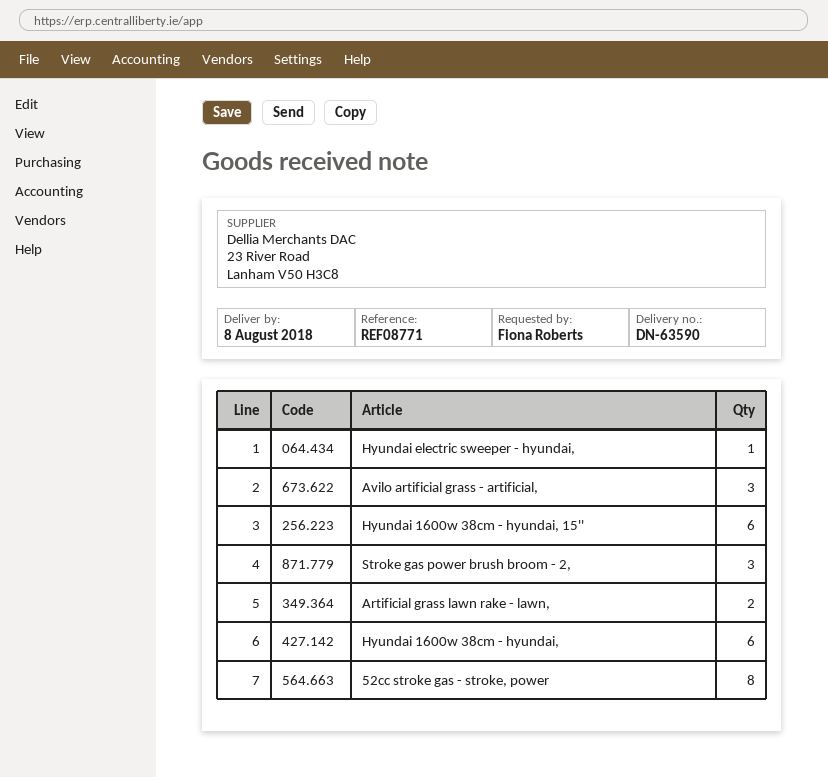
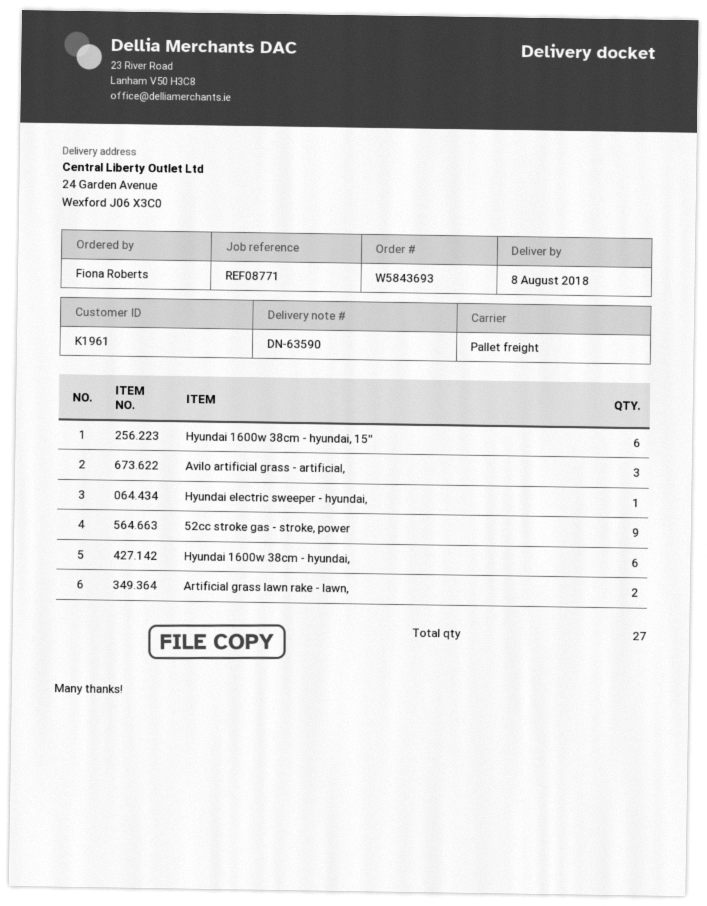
Stroke gas power brush broom - 2,: 3 -> none
52cc stroke gas - stroke, power: 8 -> 9

